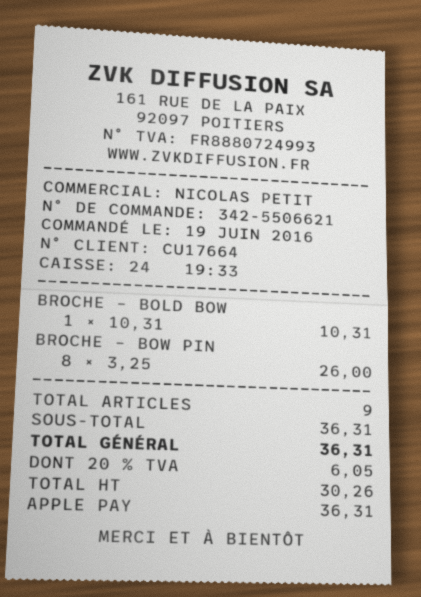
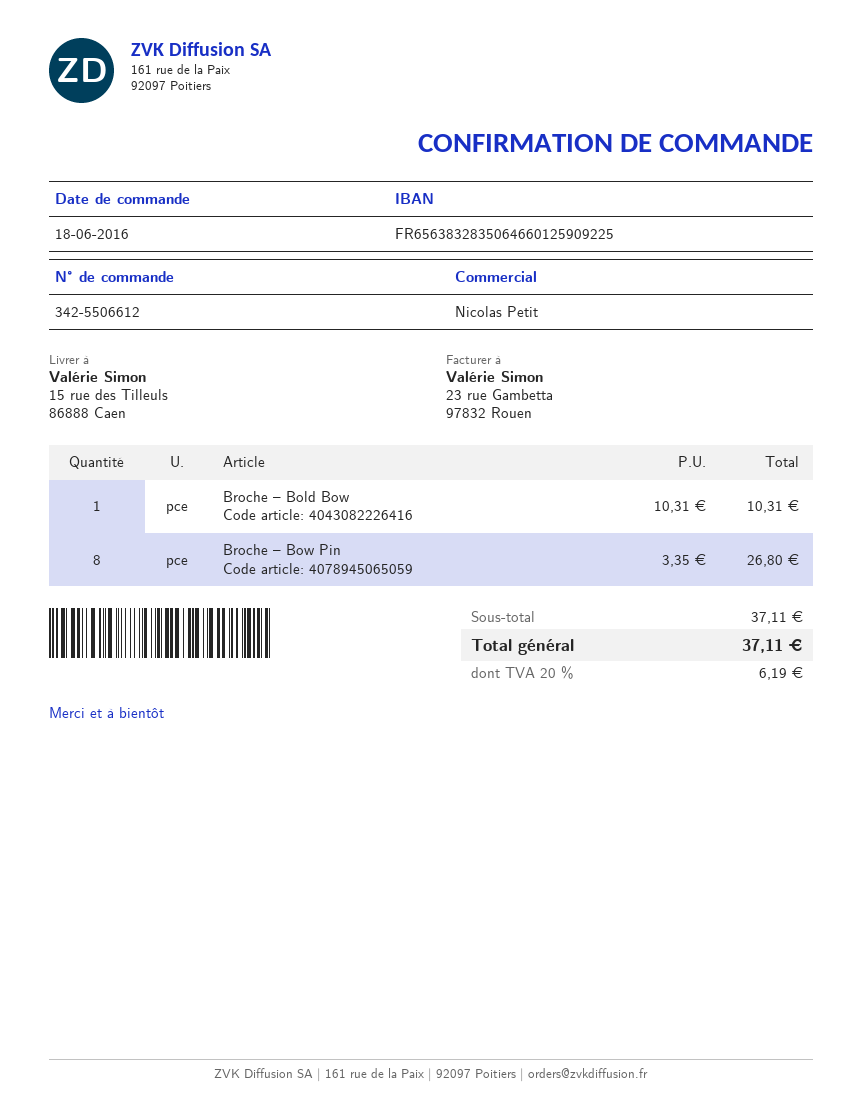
order number: 342-5506621 -> 342-5506612
order date: 2016-06-19 -> 2016-06-18
BROCHE – BOW PIN: 8 x 3.25 = 26.00 -> 8 x 3.35 = 26.80
subtotal: 36.31 -> 37.11
tax: 20% = 6.05 -> 20% = 6.19
total: 36.31 -> 37.11

